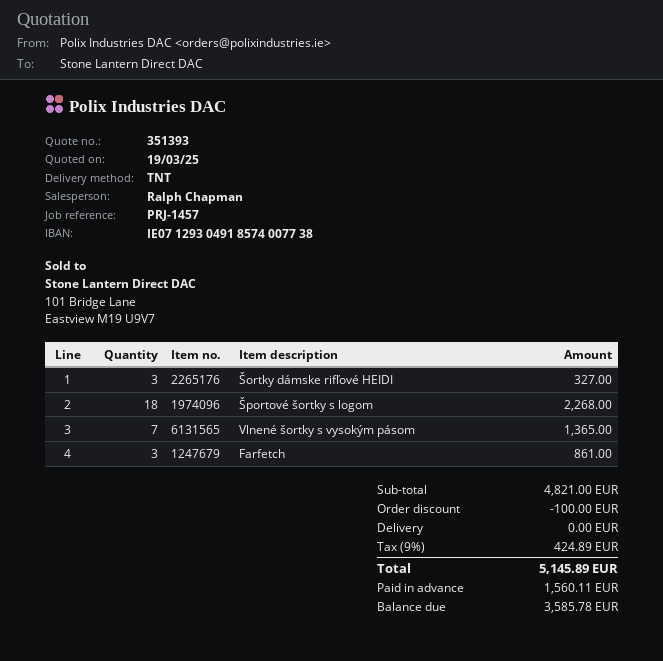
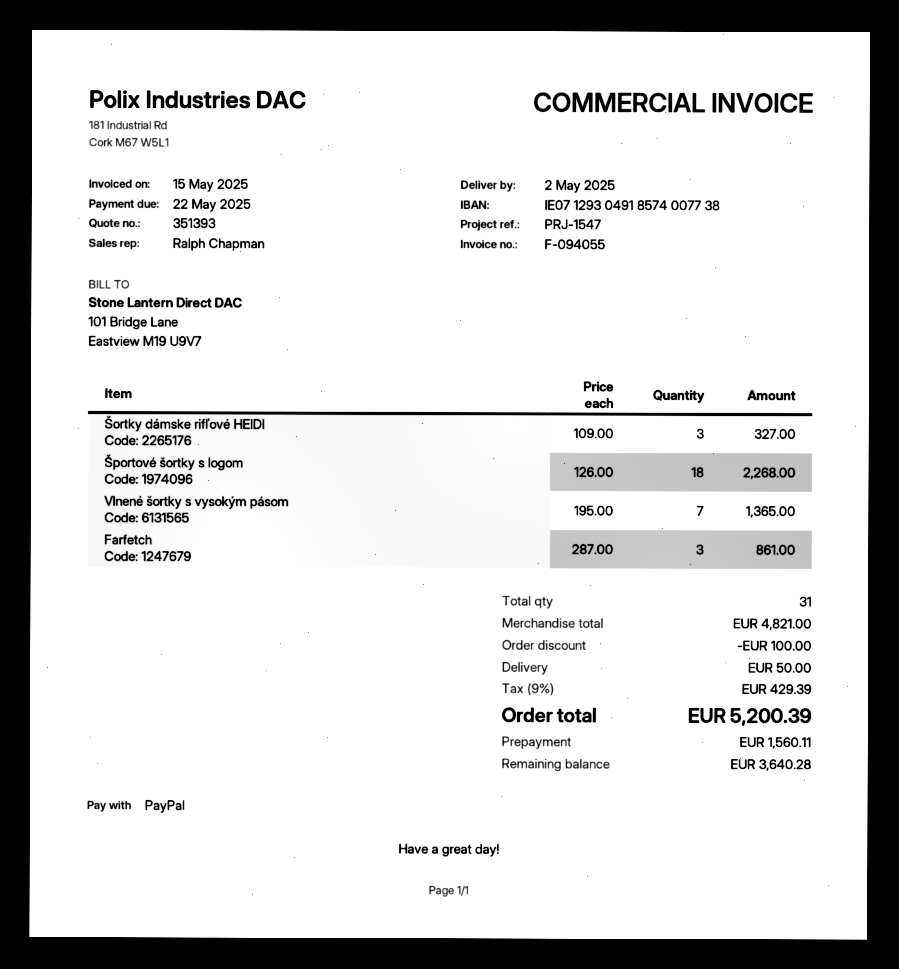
reference: PRJ-1457 -> PRJ-1547
shipping: 0.00 -> 50.00
tax: 9% = 424.89 -> 9% = 429.39
total: 5145.89 -> 5200.39
balance: 3585.78 -> 3640.28

